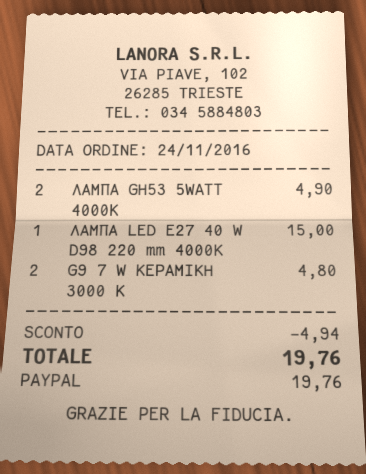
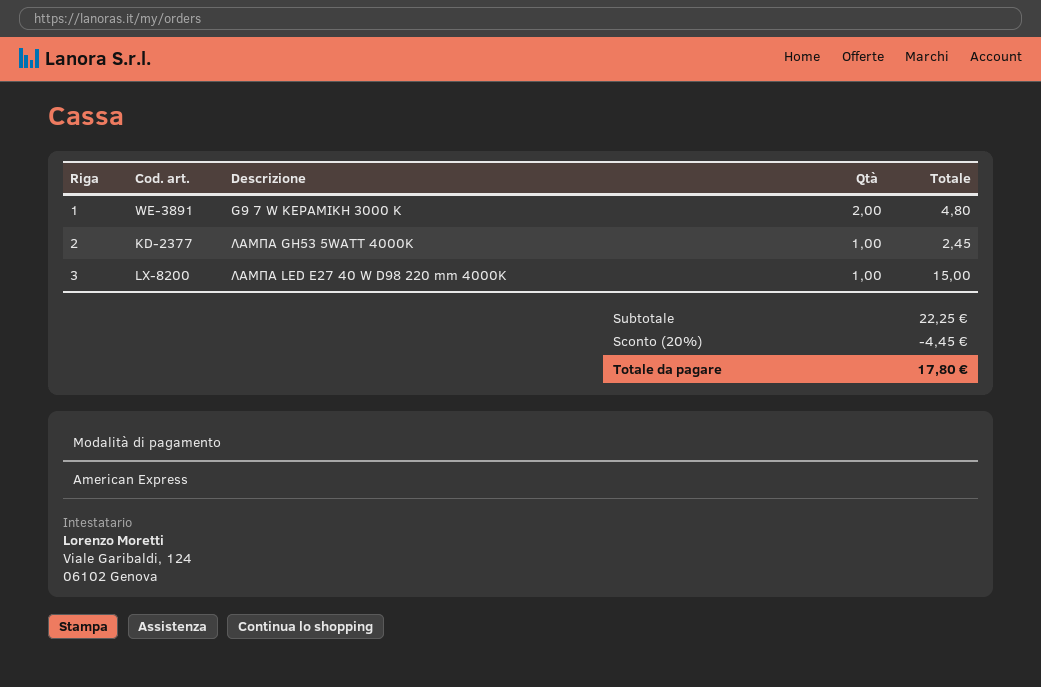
payment method: PayPal -> American Express
ΛΑΜΠΑ GH53 5WATT 4000K: 2 for 4.90 -> 1 for 2.45
discount: 4.94 -> 4.45
total: 19.76 -> 17.80

